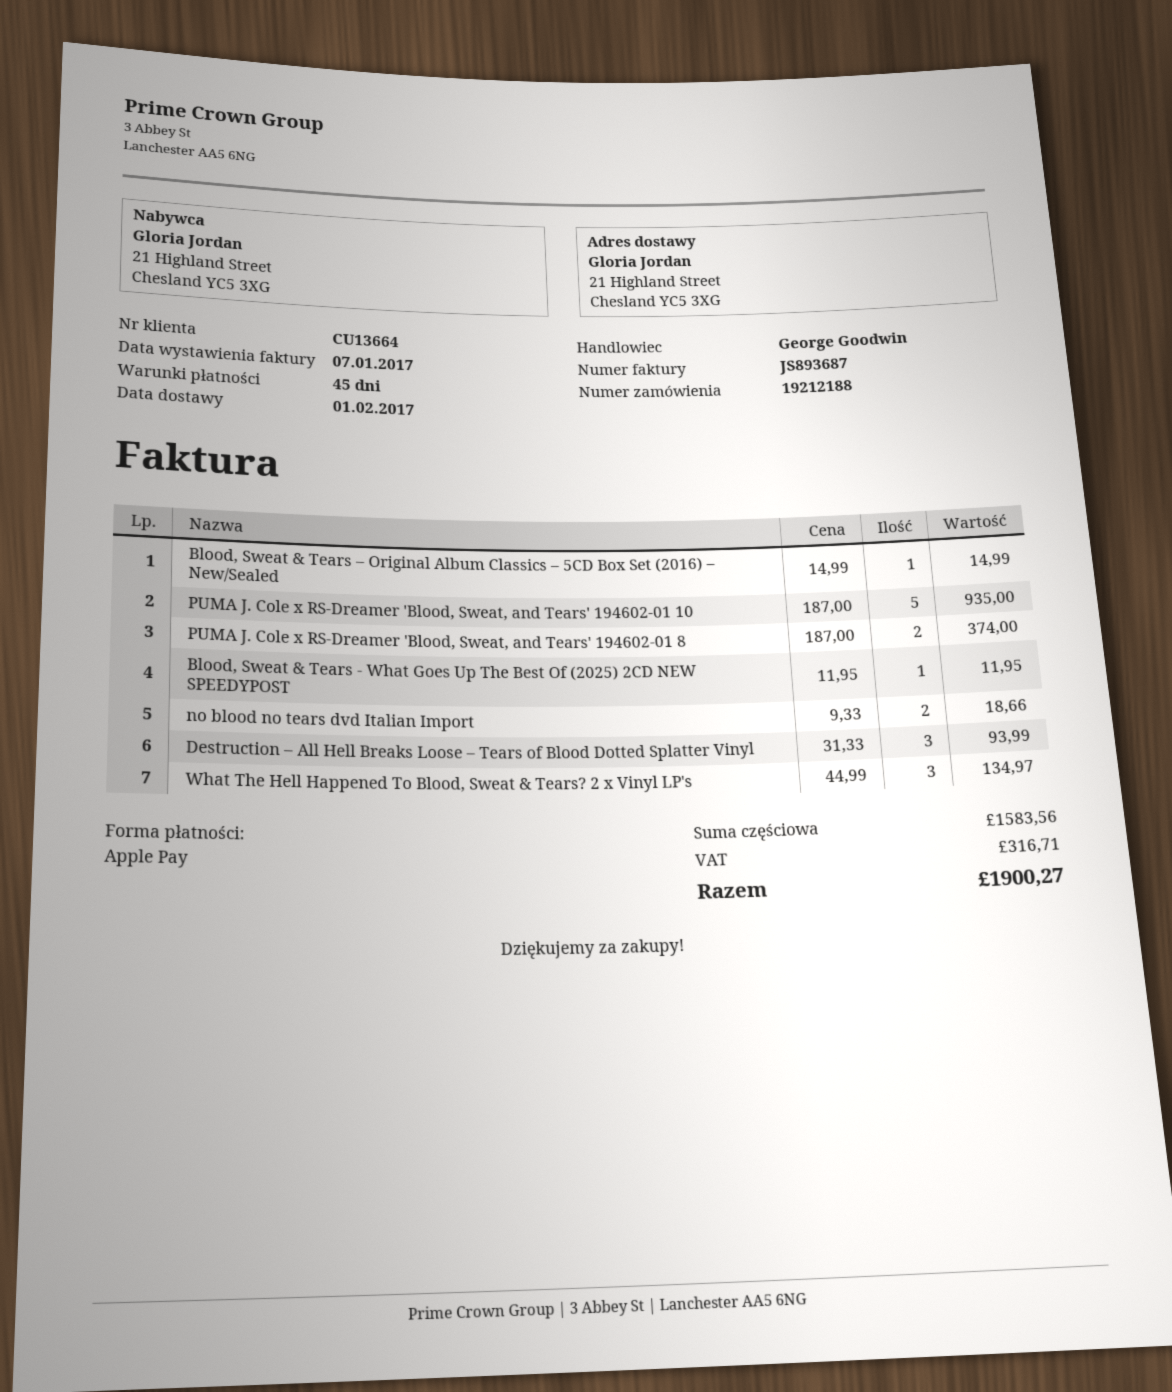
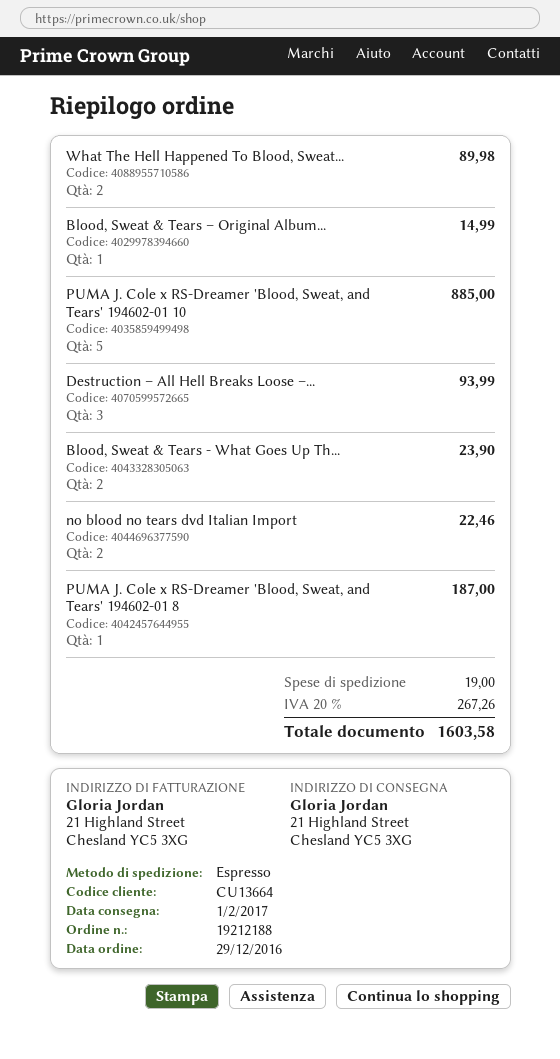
PUMA J. Cole x RS-Dreamer 'Blood, Sweat, and Tears' 194602-01 10: 5 for 935.00 -> 5 for 885.00
PUMA J. Cole x RS-Dreamer 'Blood, Sweat, and Tears' 194602-01 8: 2 for 374.00 -> 1 for 187.00
Blood, Sweat & Tears - What Goes Up The Best Of (2025) 2CD NEW SPEEDYPOST: 1 for 11.95 -> 2 for 23.90
no blood no tears dvd Italian Import: 2 for 18.66 -> 2 for 22.46
What The Hell Happened To Blood, Sweat & Tears? 2 x Vinyl LP's: 3 for 134.97 -> 2 for 89.98
shipping: none -> 19.00
tax: 316.71 -> 267.26
total: 1900.27 -> 1603.58

